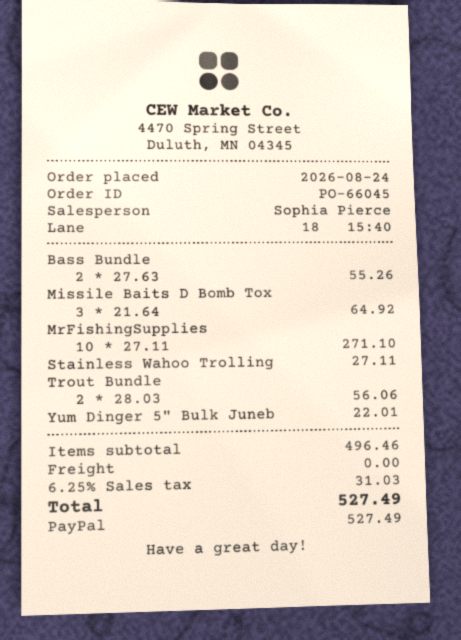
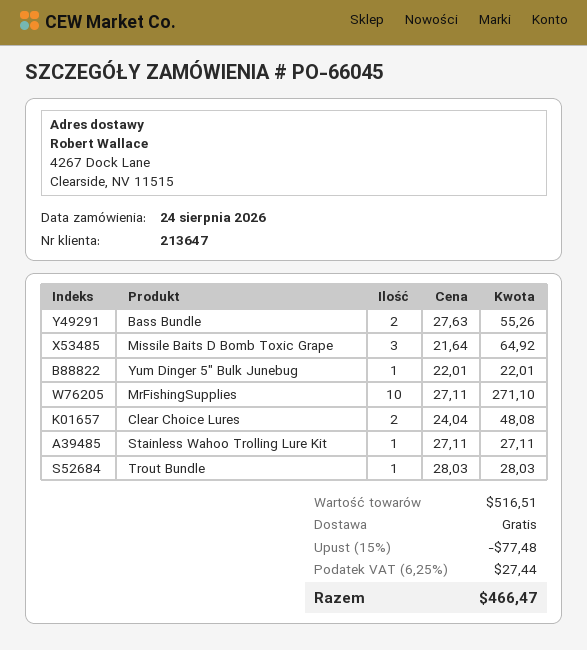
Trout Bundle: 2 x 28.03 = 56.06 -> 1 x 28.03 = 28.03
Clear Choice Lures: none -> 2 x 24.04 = 48.08
subtotal: 496.46 -> 516.51
discount: none -> 15% = 77.48
tax: 6.25% = 31.03 -> 6.25% = 27.44
total: 527.49 -> 466.47

